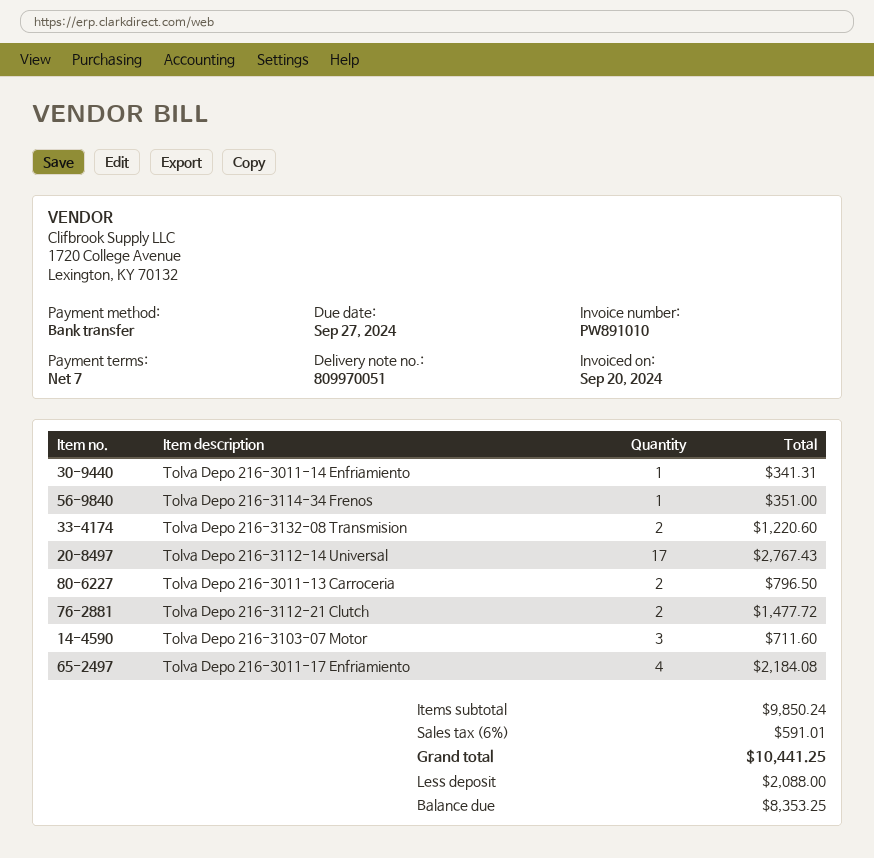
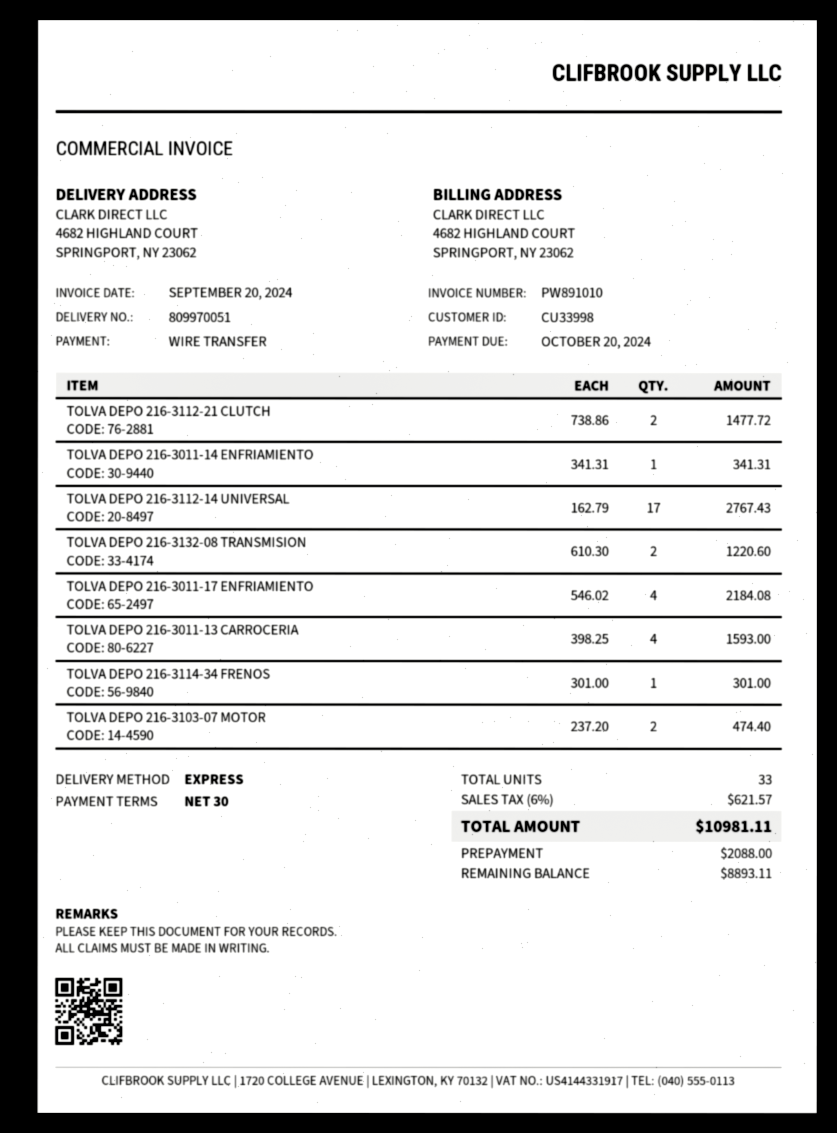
payment terms: 7 days -> 30 days
due date: 2024-09-27 -> 2024-10-20
Tolva Depo 216-3114-34 Frenos: 1 for 351.00 -> 1 for 301.00
Tolva Depo 216-3011-13 Carroceria: 2 for 796.50 -> 4 for 1593.00
Tolva Depo 216-3103-07 Motor: 3 for 711.60 -> 2 for 474.40
tax: 6% = 591.01 -> 6% = 621.57
total: 10441.25 -> 10981.11
balance: 8353.25 -> 8893.11

